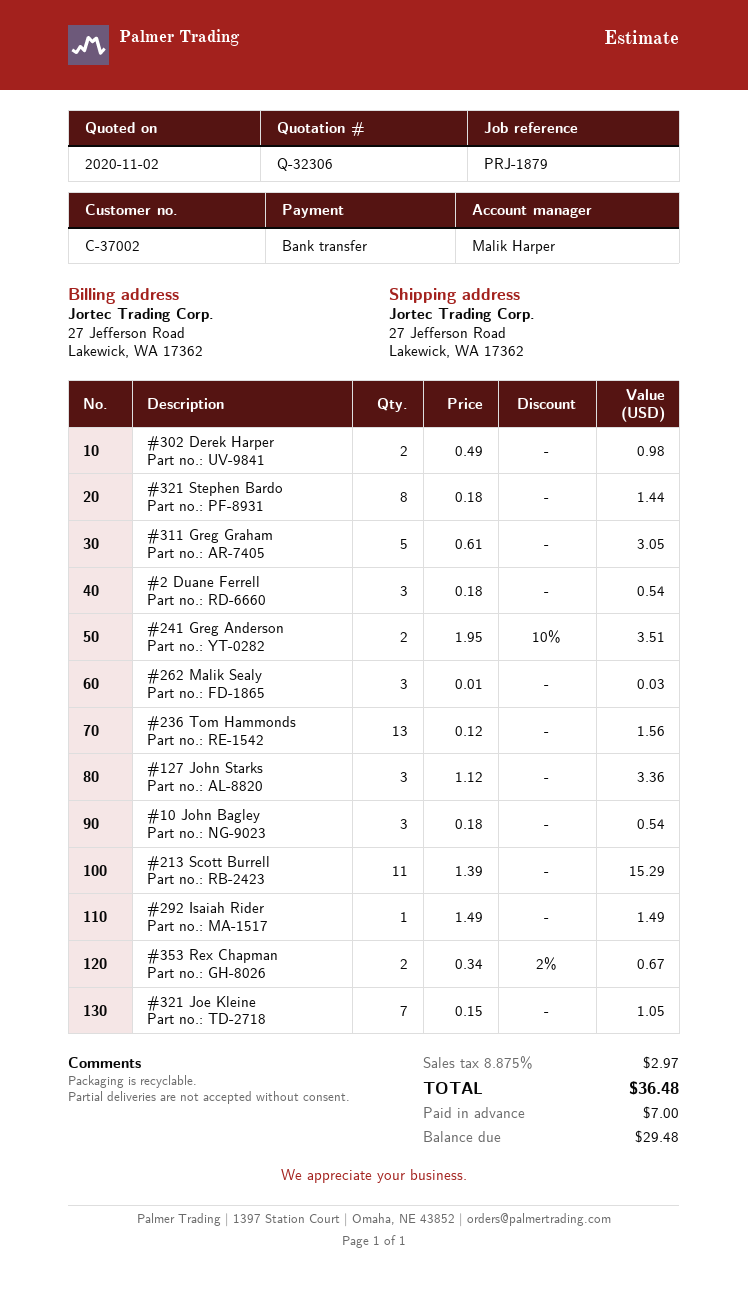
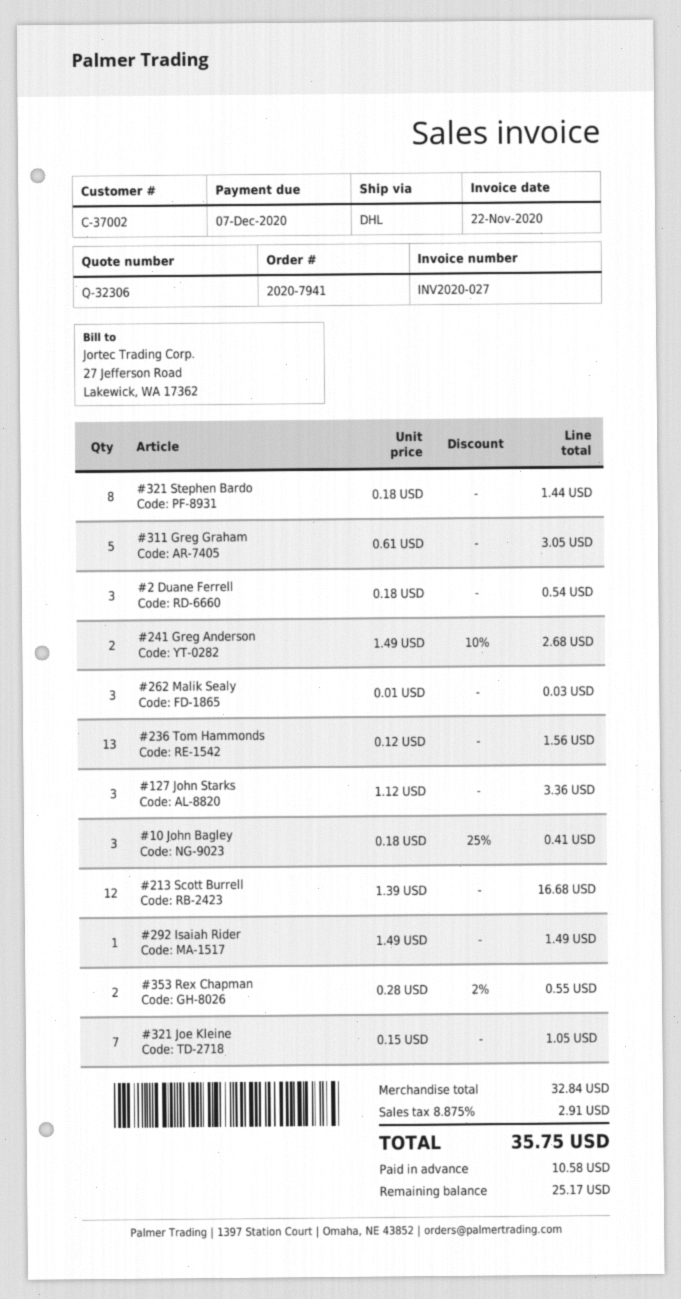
#302 Derek Harper: 2 x 0.49 = 0.98 -> none
#241 Greg Anderson: 2 x 1.95 - 10% = 3.51 -> 2 x 1.49 - 10% = 2.68
#10 John Bagley: 3 x 0.18 = 0.54 -> 3 x 0.18 - 25% = 0.41
#213 Scott Burrell: 11 x 1.39 = 15.29 -> 12 x 1.39 = 16.68
#353 Rex Chapman: 2 x 0.34 - 2% = 0.67 -> 2 x 0.28 - 2% = 0.55
tax: 8.875% = 2.97 -> 8.875% = 2.91
total: 36.48 -> 35.75
deposit: 7.00 -> 10.58
balance: 29.48 -> 25.17

